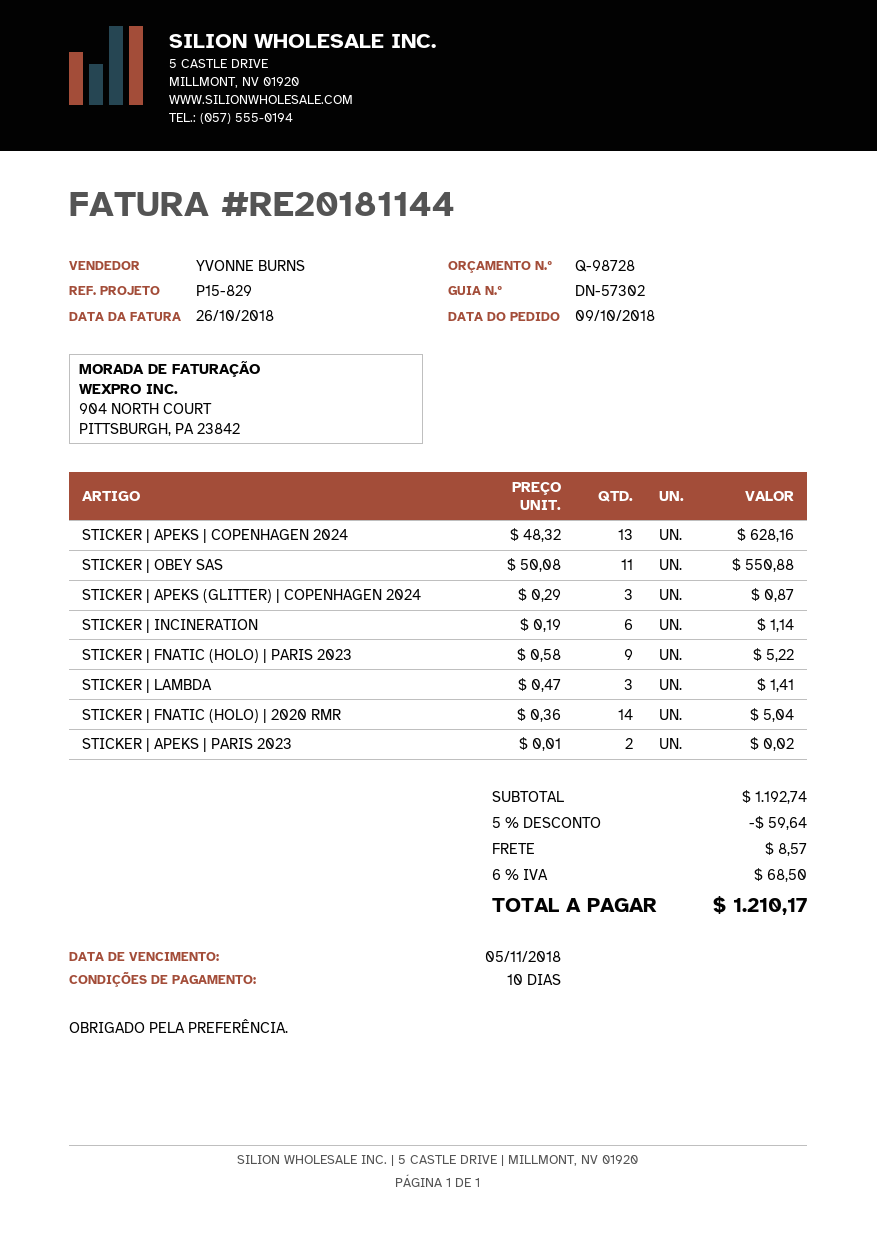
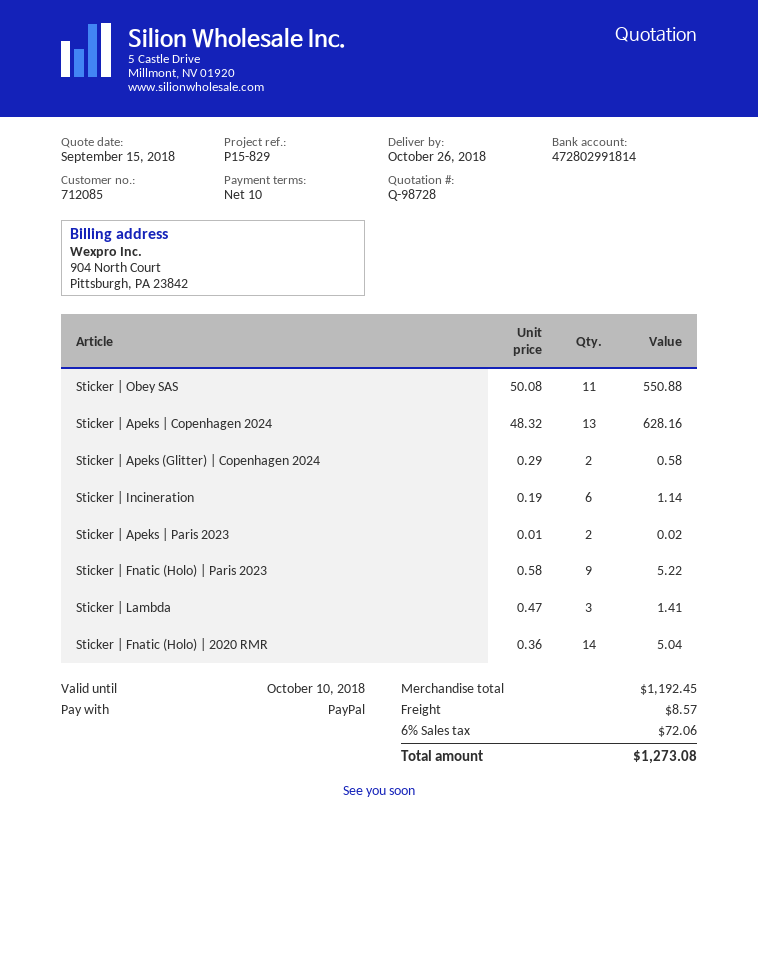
STICKER | APEKS (GLITTER) | COPENHAGEN 2024: 3 x 0.29 = 0.87 -> 2 x 0.29 = 0.58
subtotal: 1192.74 -> 1192.45
discount: 5% = 59.64 -> none
tax: 6% = 68.50 -> 6% = 72.06
total: 1210.17 -> 1273.08

